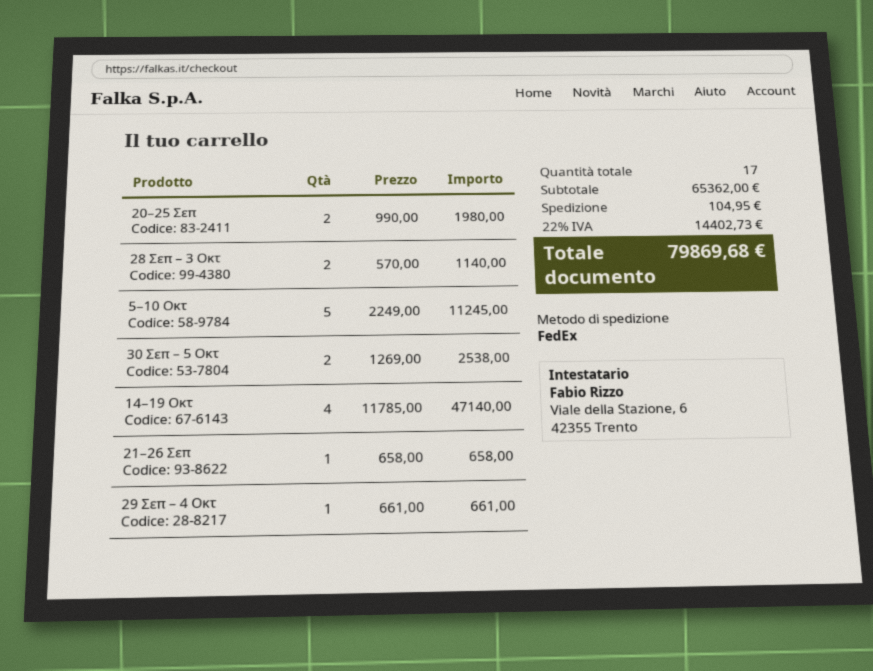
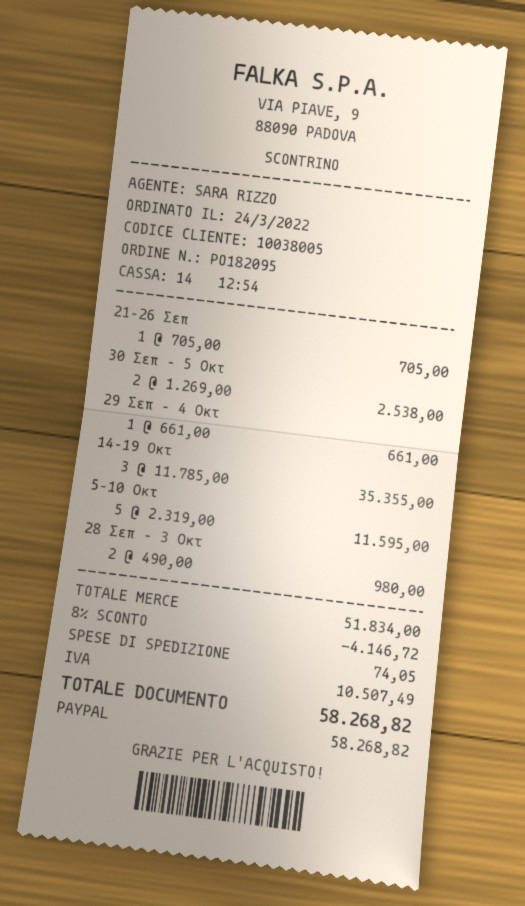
20–25 Σεπ: 2 x 990.00 = 1980.00 -> none
28 Σεπ – 3 Οκτ: 2 x 570.00 = 1140.00 -> 2 x 490.00 = 980.00
5–10 Οκτ: 5 x 2249.00 = 11245.00 -> 5 x 2319.00 = 11595.00
14–19 Οκτ: 4 x 11785.00 = 47140.00 -> 3 x 11785.00 = 35355.00
21–26 Σεπ: 1 x 658.00 = 658.00 -> 1 x 705.00 = 705.00
subtotal: 65362.00 -> 51834.00
discount: none -> 8% = 4146.72
shipping: 104.95 -> 74.05
tax: 14402.73 -> 10507.49
total: 79869.68 -> 58268.82

